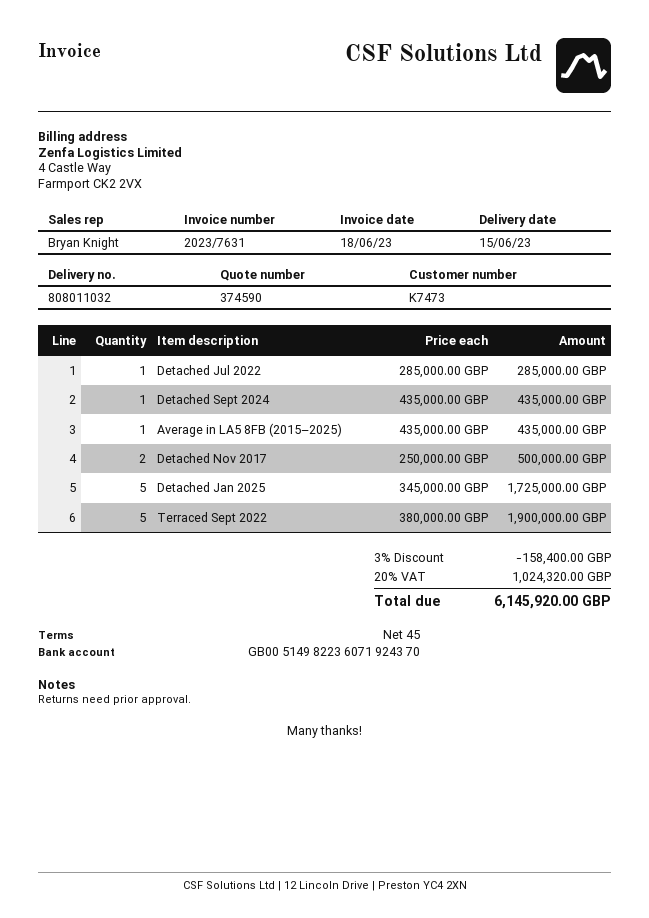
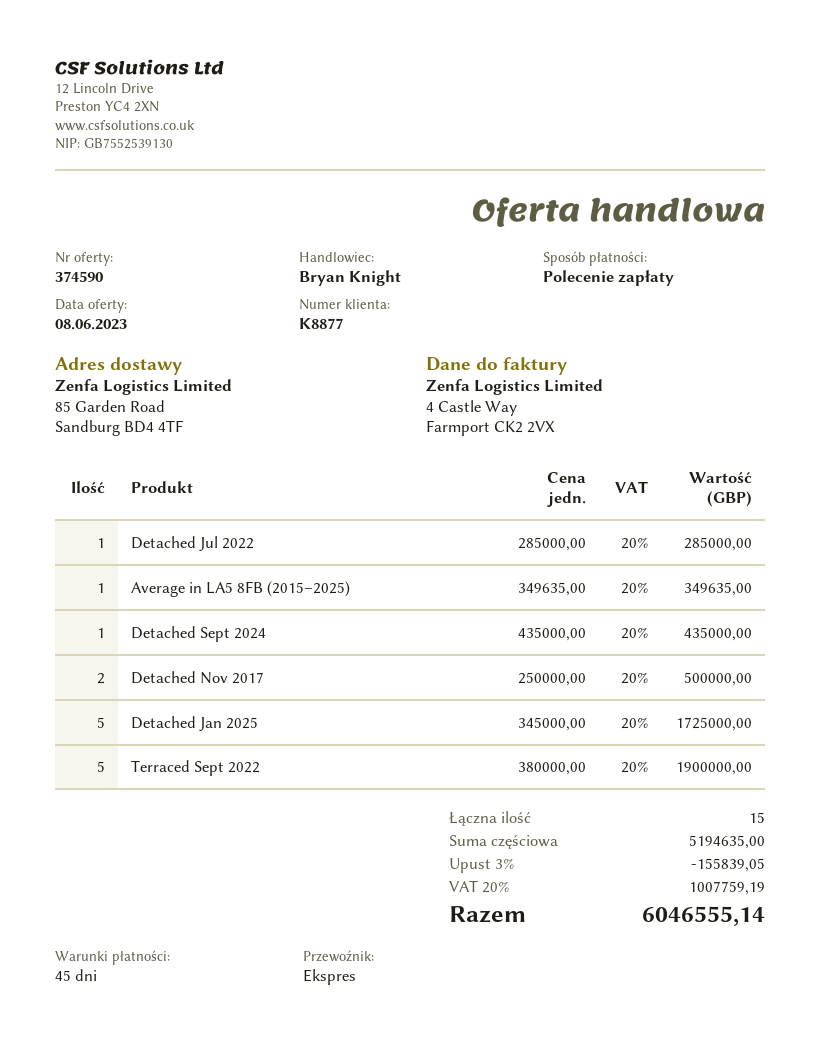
customer number: K7473 -> K8877
Average in LA5 8FB (2015–2025): 1 x 435000.00 = 435000.00 -> 1 x 349635.00 = 349635.00
discount: 3% = 158400.00 -> 3% = 155839.05
tax: 20% = 1024320.00 -> 20% = 1007759.19
total: 6145920.00 -> 6046555.14

